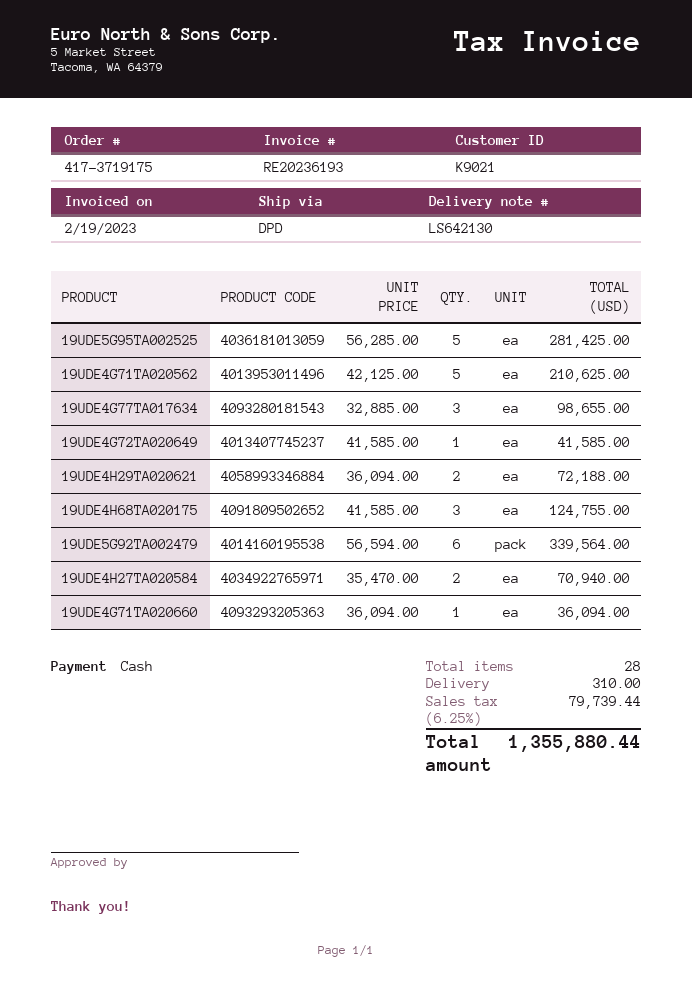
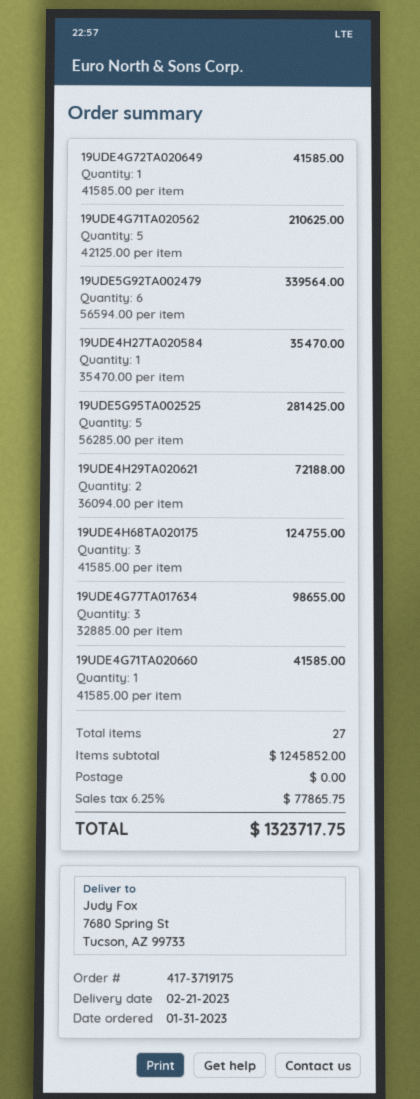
19UDE4H27TA020584: 2 x 35470.00 = 70940.00 -> 1 x 35470.00 = 35470.00
19UDE4G71TA020660: 1 x 36094.00 = 36094.00 -> 1 x 41585.00 = 41585.00
total quantity: 28 -> 27
shipping: 310.00 -> 0.00
tax: 6.25% = 79739.44 -> 6.25% = 77865.75
total: 1355880.44 -> 1323717.75

